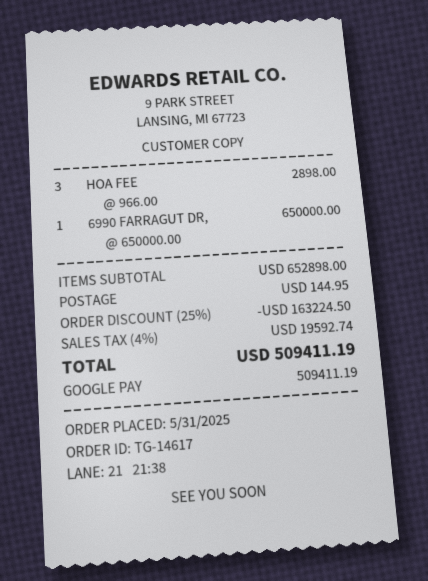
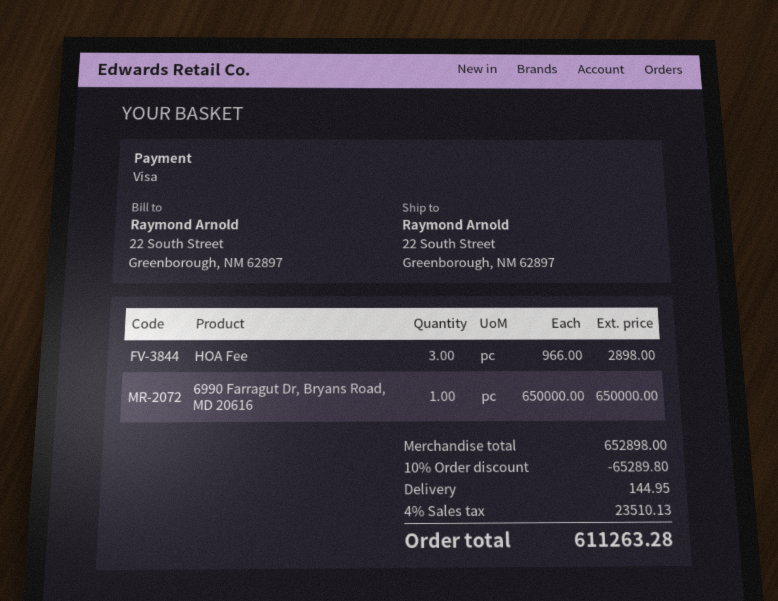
payment method: Google Pay -> Visa
discount: 25% = 163224.50 -> 10% = 65289.80
tax: 4% = 19592.74 -> 4% = 23510.13
total: 509411.19 -> 611263.28

